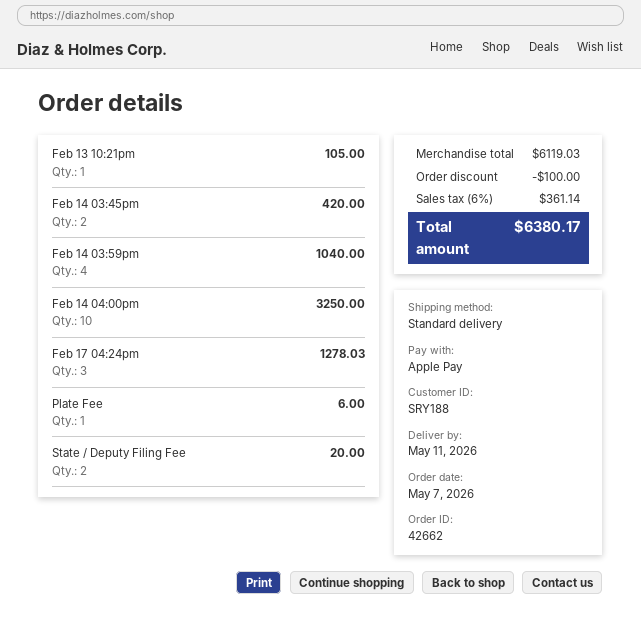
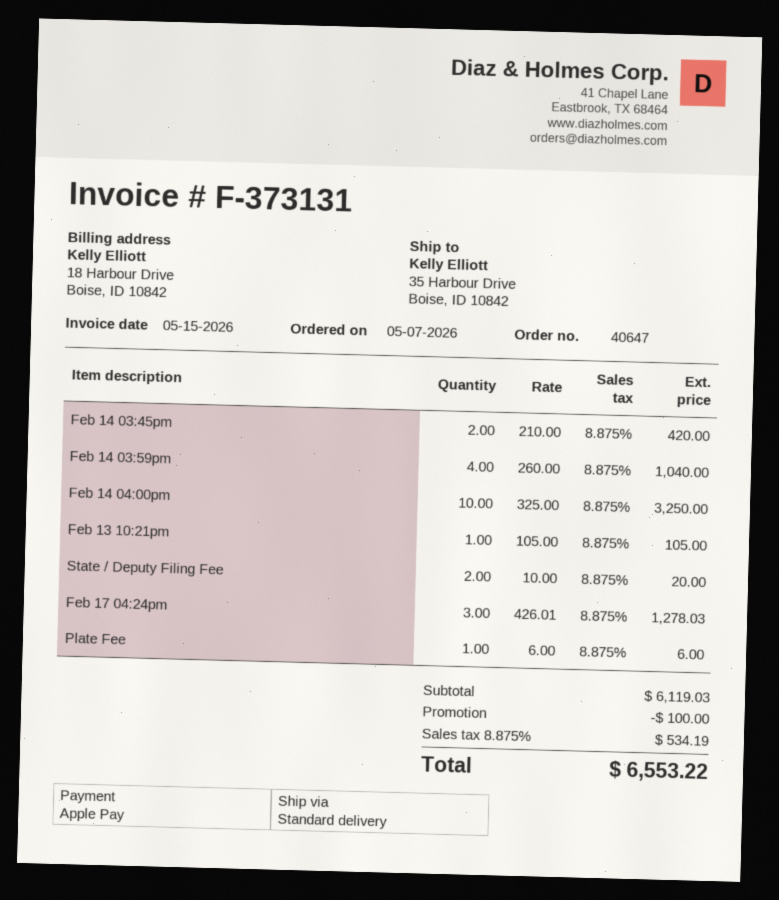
order number: 42662 -> 40647
tax: 6% = 361.14 -> 8.875% = 534.19
total: 6380.17 -> 6553.22

